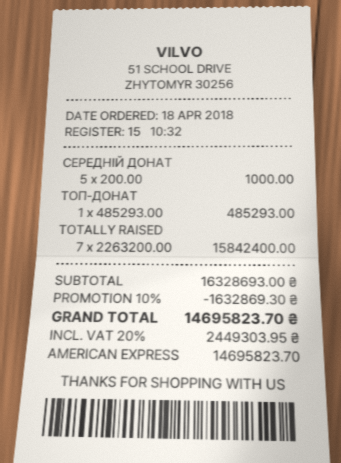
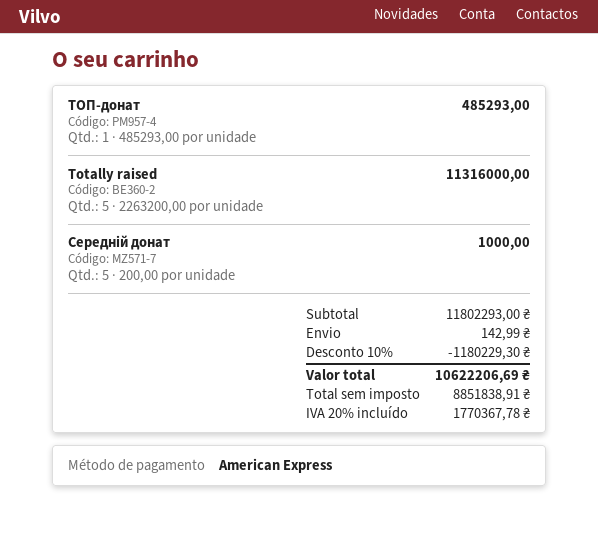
TOTALLY RAISED: 7 x 2263200.00 = 15842400.00 -> 5 x 2263200.00 = 11316000.00
subtotal: 16328693.00 -> 11802293.00
discount: 10% = 1632869.30 -> 10% = 1180229.30
shipping: none -> 142.99
tax: 20% = 2449303.95 -> 20% = 1770367.78
total: 14695823.70 -> 10622206.69

